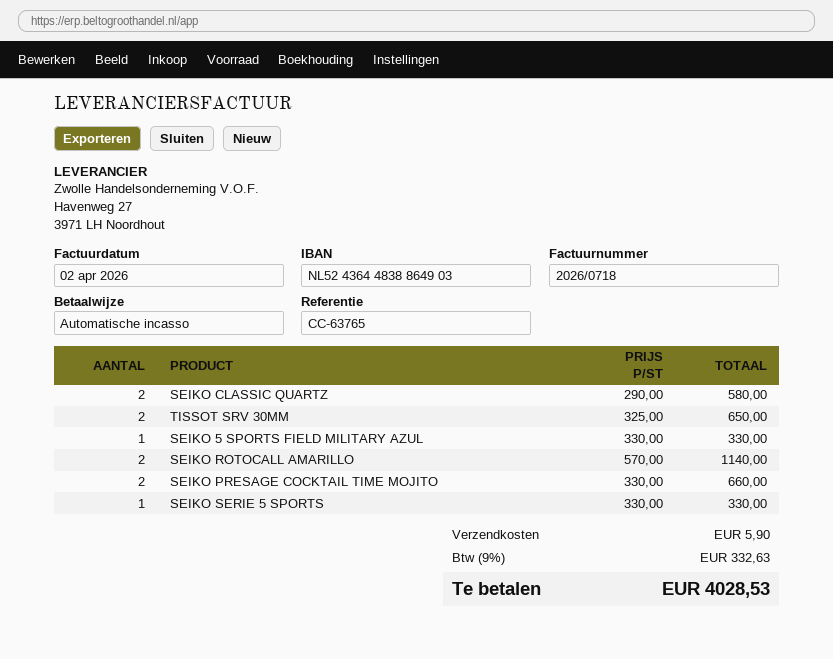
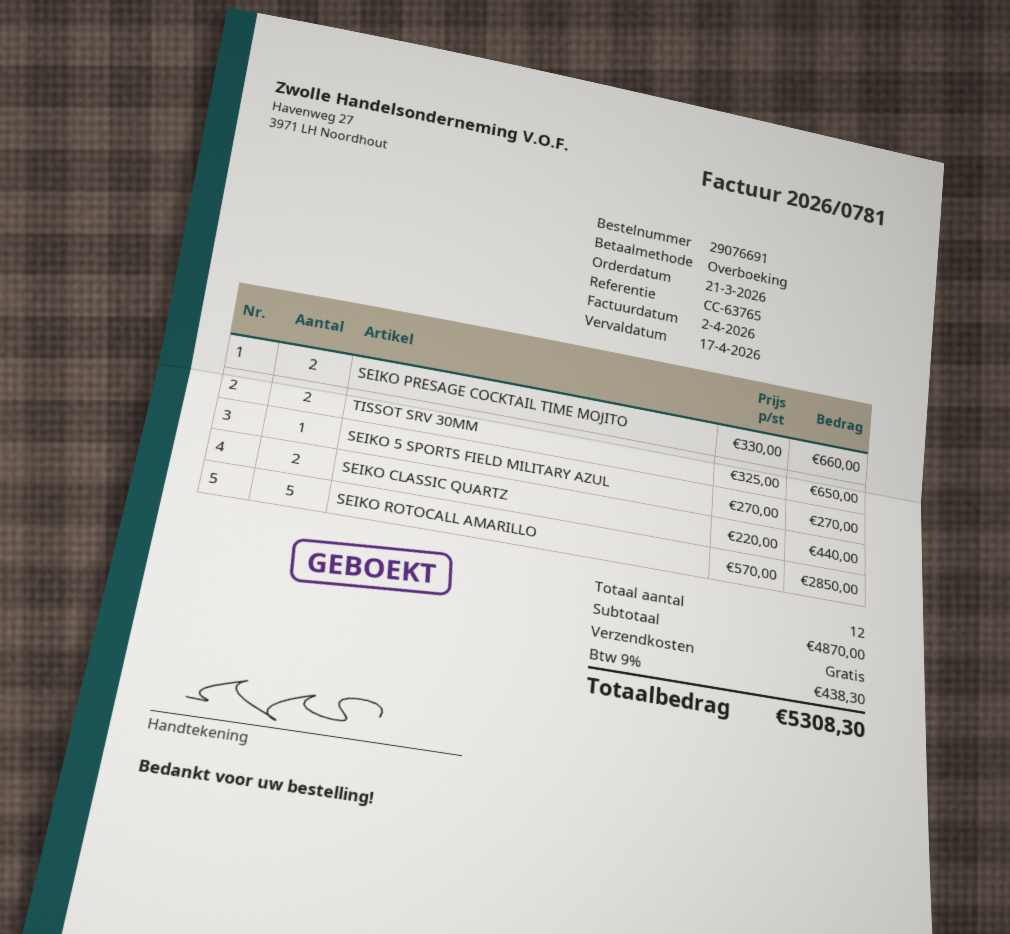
invoice number: 2026/0718 -> 2026/0781
payment method: direct debit -> bank transfer
SEIKO CLASSIC QUARTZ: 2 x 290.00 = 580.00 -> 2 x 220.00 = 440.00
SEIKO 5 SPORTS FIELD MILITARY AZUL: 1 x 330.00 = 330.00 -> 1 x 270.00 = 270.00
SEIKO ROTOCALL AMARILLO: 2 x 570.00 = 1140.00 -> 5 x 570.00 = 2850.00
SEIKO SERIE 5 SPORTS: 1 x 330.00 = 330.00 -> none
shipping: 5.90 -> 0.00
tax: 9% = 332.63 -> 9% = 438.30
total: 4028.53 -> 5308.30

